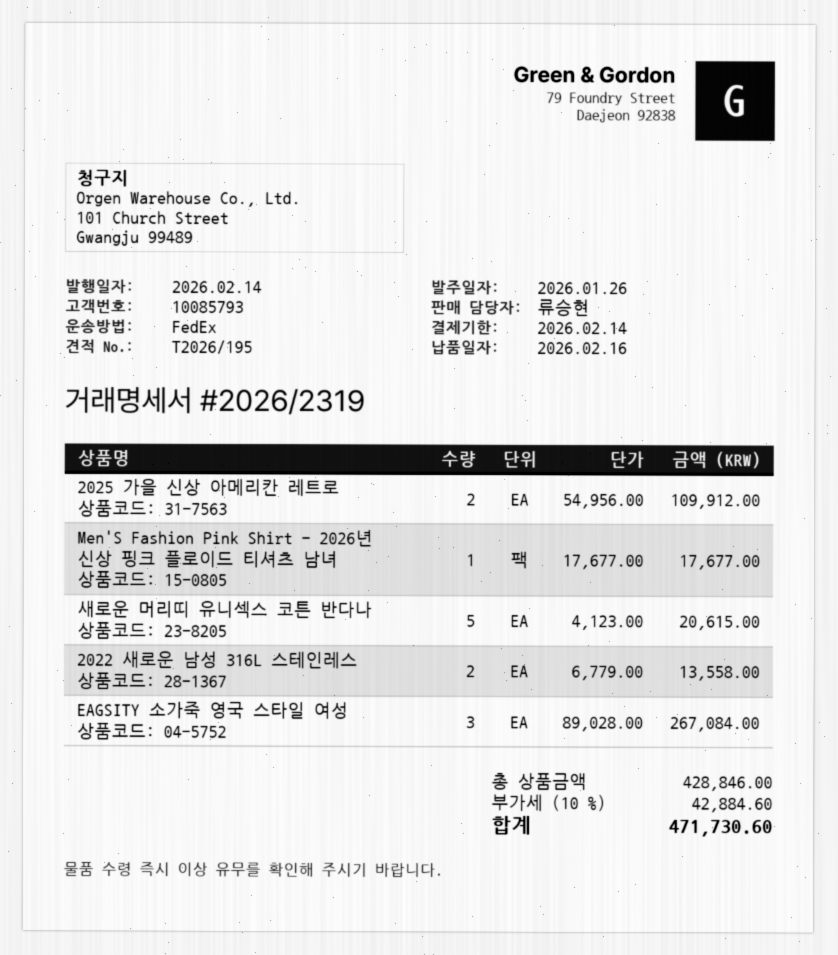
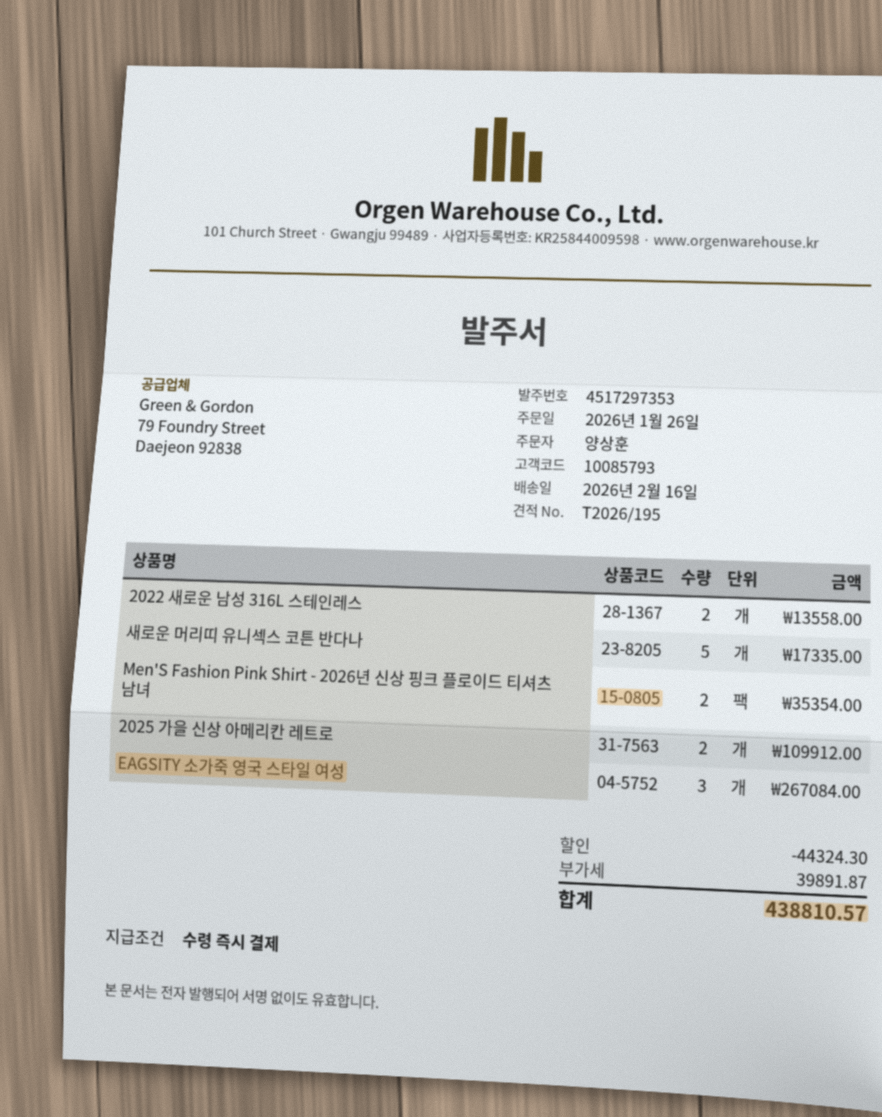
Men'S Fashion Pink Shirt - 2026년 신상 핑크 플로이드 티셔츠 남녀: 1 for 17677.00 -> 2 for 35354.00
새로운 머리띠 유니섹스 코튼 반다나: 5 for 20615.00 -> 5 for 17335.00
discount: none -> 44324.30
tax: 42884.60 -> 39891.87
total: 471730.60 -> 438810.57

